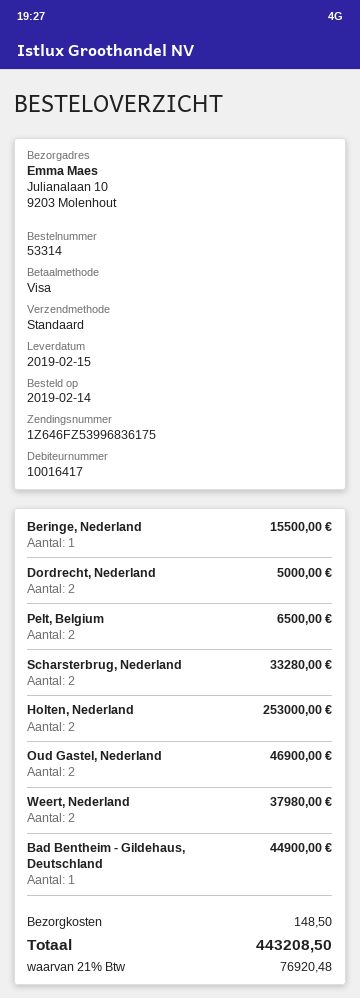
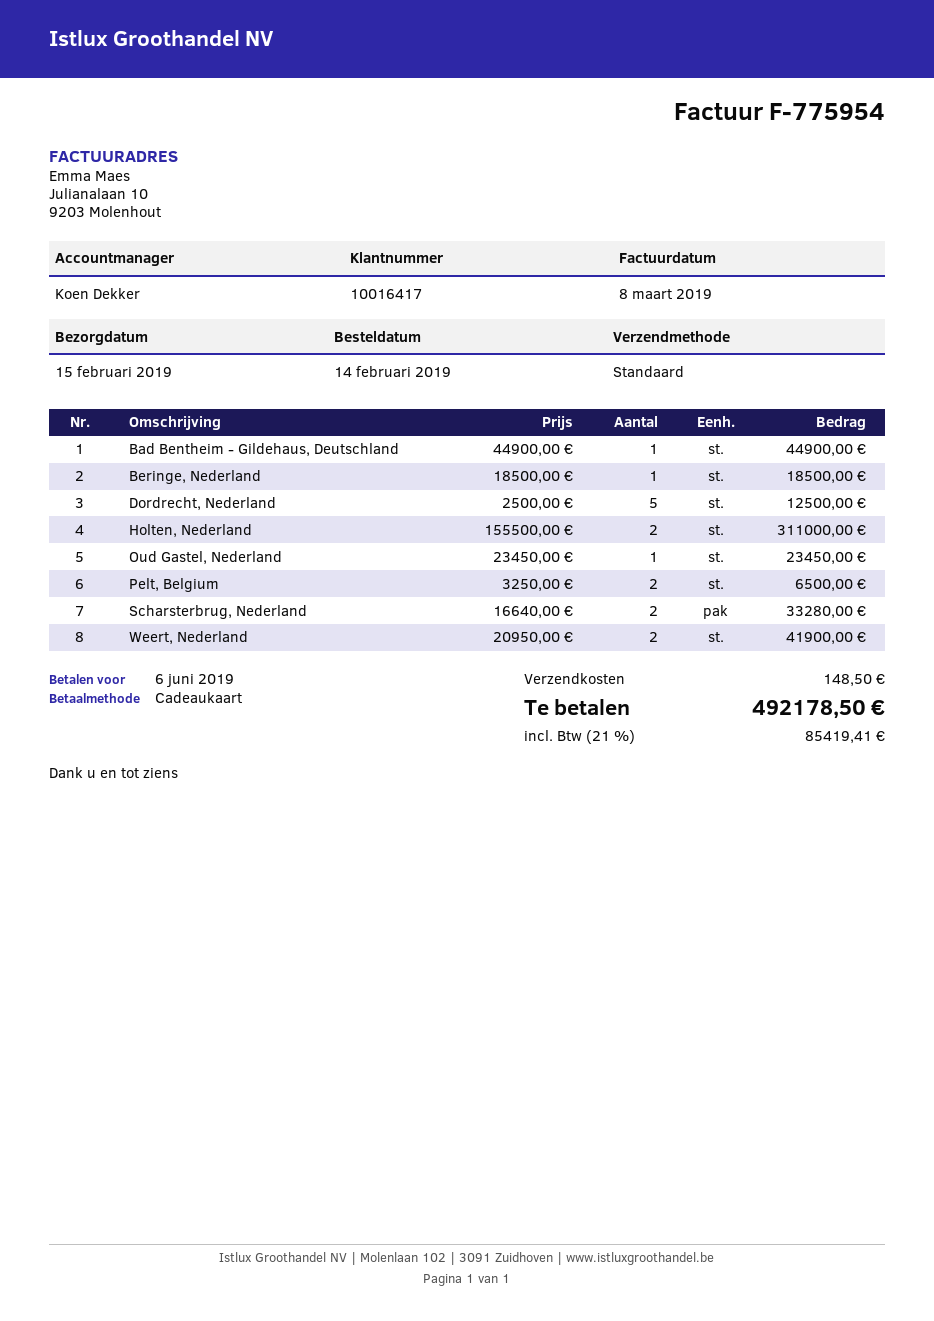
payment method: Visa -> gift card
Beringe, Nederland: 1 for 15500.00 -> 1 for 18500.00
Dordrecht, Nederland: 2 for 5000.00 -> 5 for 12500.00
Holten, Nederland: 2 for 253000.00 -> 2 for 311000.00
Oud Gastel, Nederland: 2 for 46900.00 -> 1 for 23450.00
Weert, Nederland: 2 for 37980.00 -> 2 for 41900.00
tax: 21% = 76920.48 -> 21% = 85419.41
total: 443208.50 -> 492178.50

